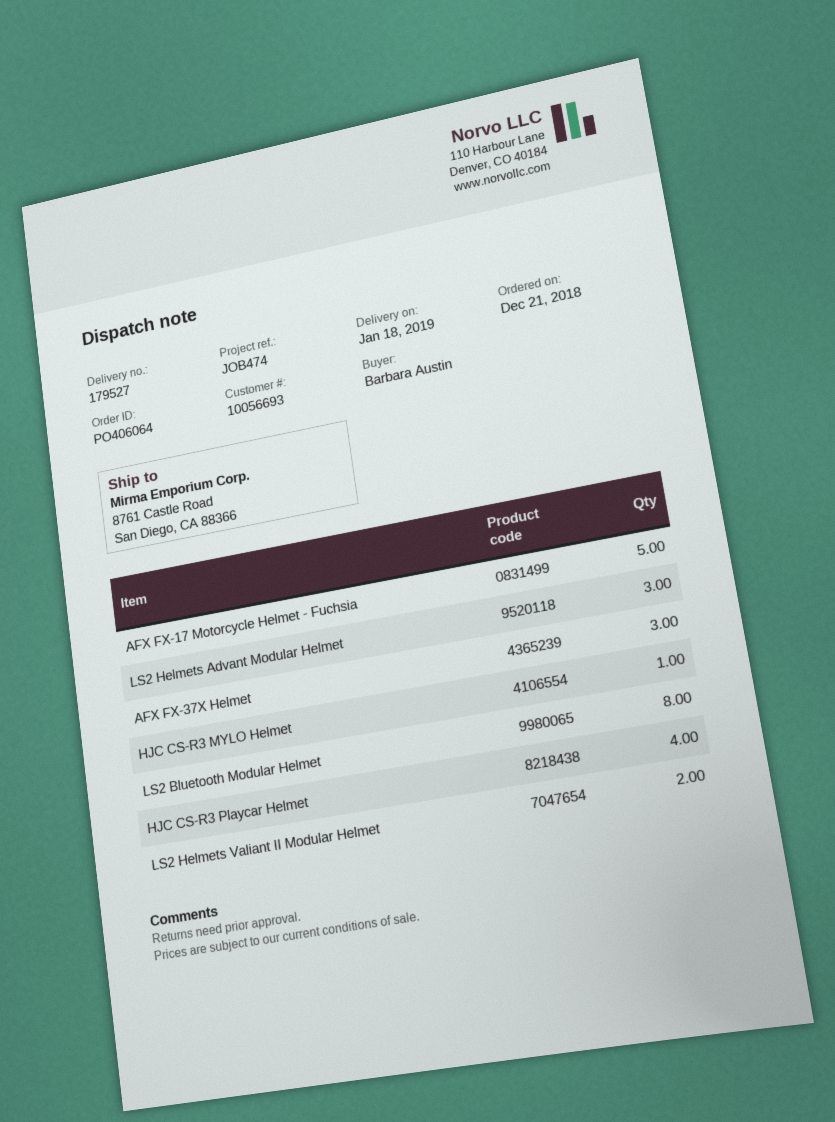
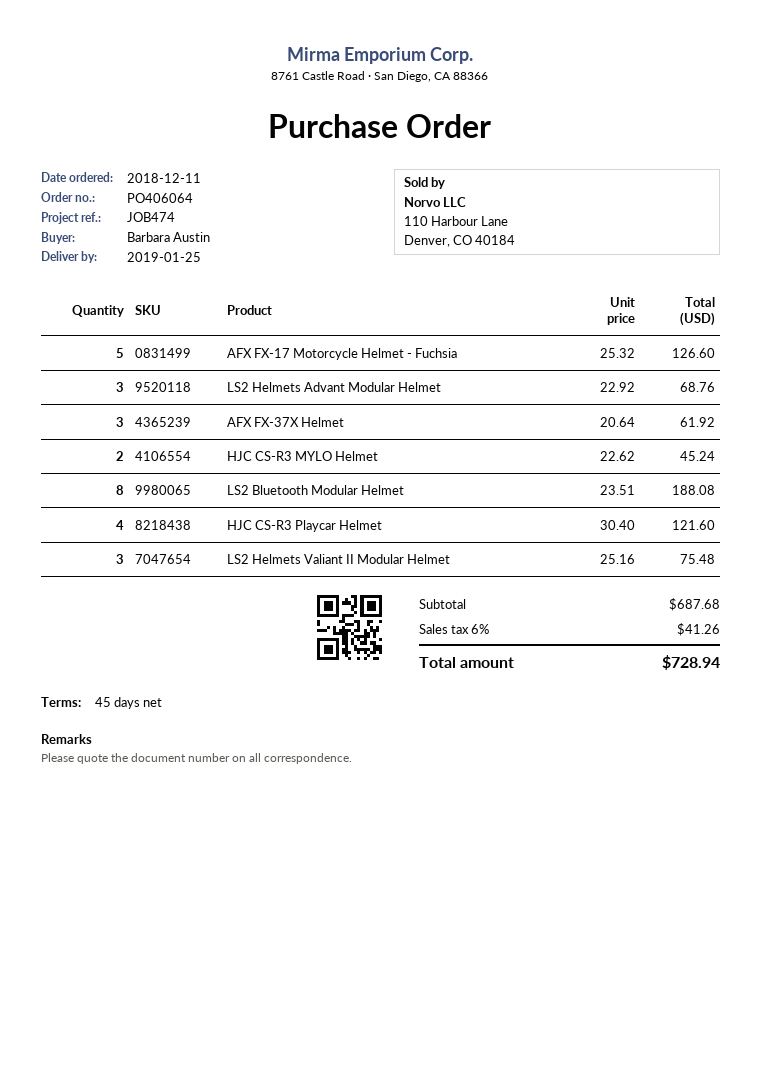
order date: 2018-12-21 -> 2018-12-11
delivery date: 2019-01-18 -> 2019-01-25
HJC CS-R3 MYLO Helmet: 1 -> 2
LS2 Helmets Valiant II Modular Helmet: 2 -> 3

